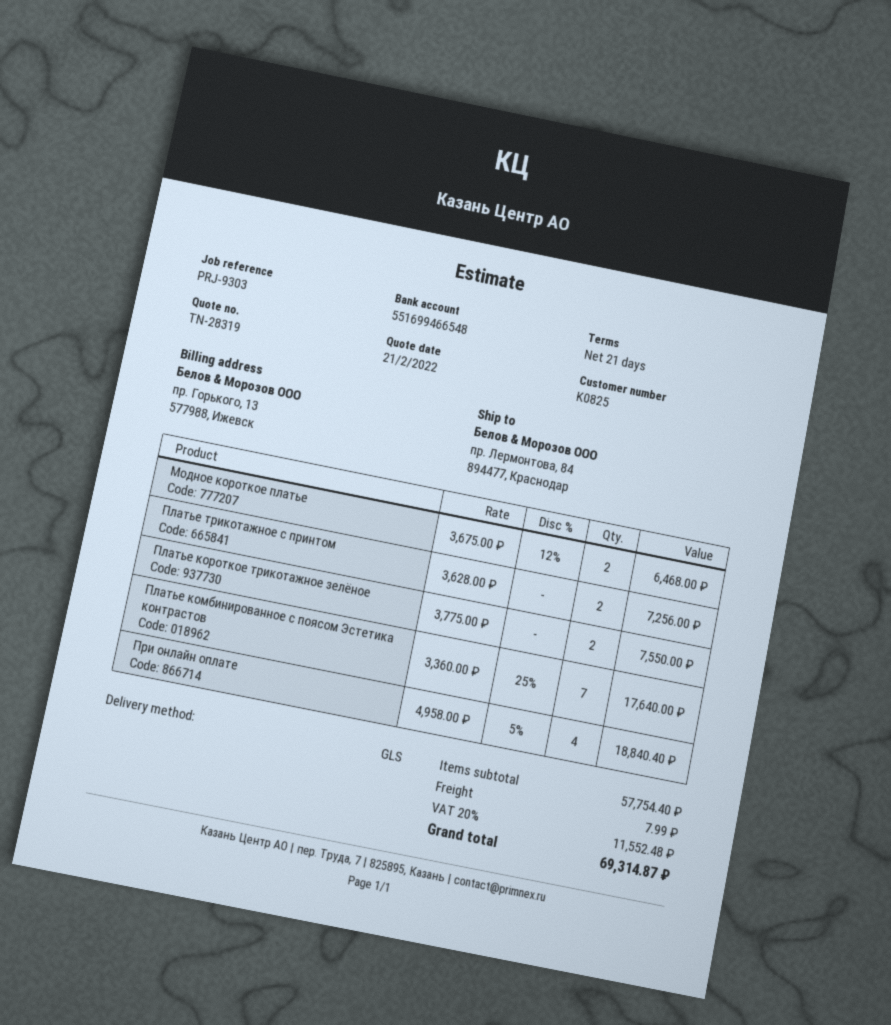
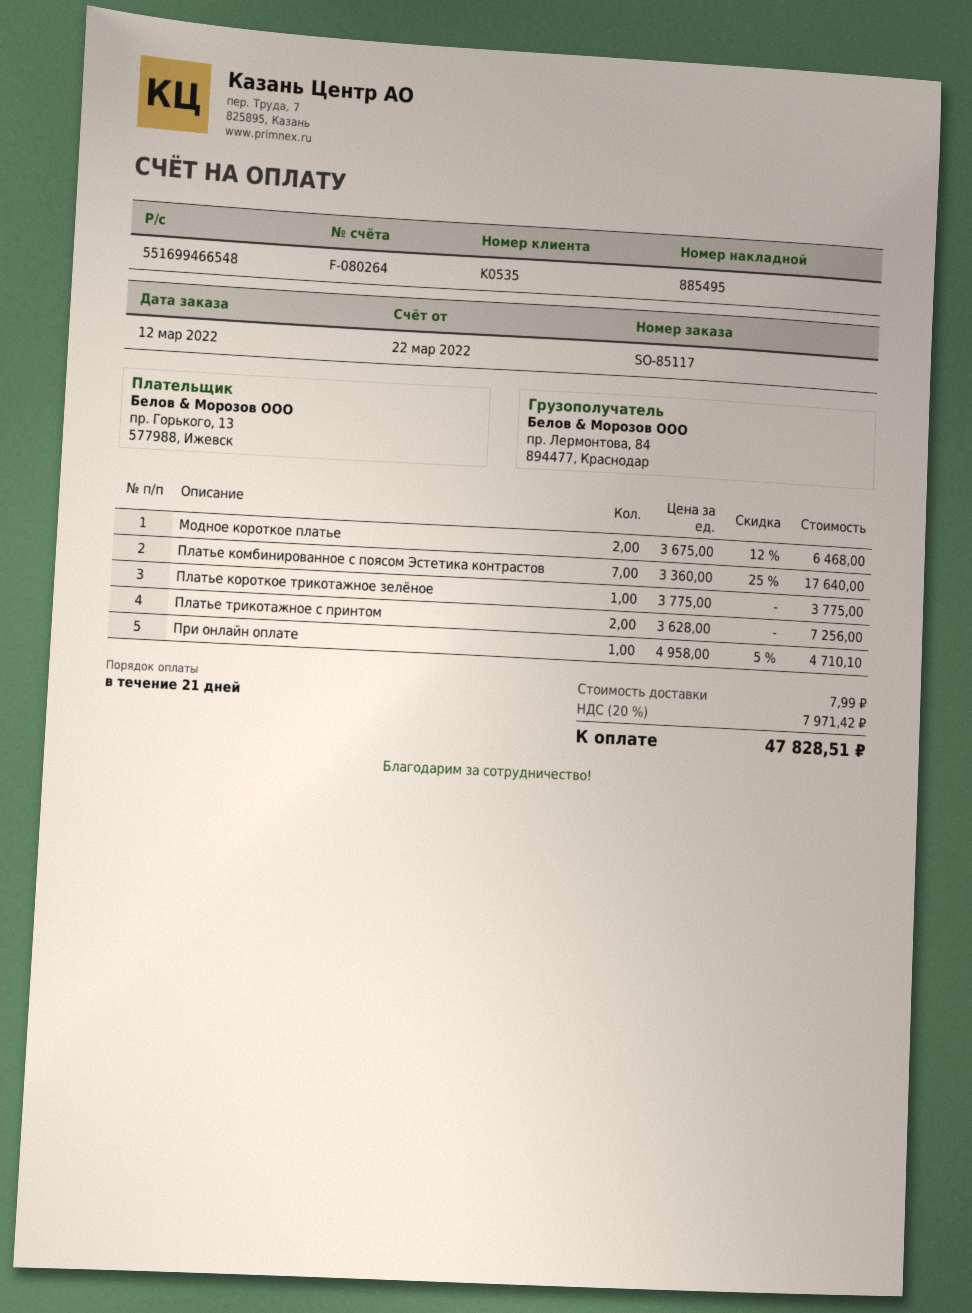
customer number: K0825 -> K0535
Платье короткое трикотажное зелёное: 2 x 3775.00 = 7550.00 -> 1 x 3775.00 = 3775.00
При онлайн оплате: 4 x 4958.00 - 5% = 18840.40 -> 1 x 4958.00 - 5% = 4710.10
tax: 20% = 11552.48 -> 20% = 7971.42
total: 69314.87 -> 47828.51

